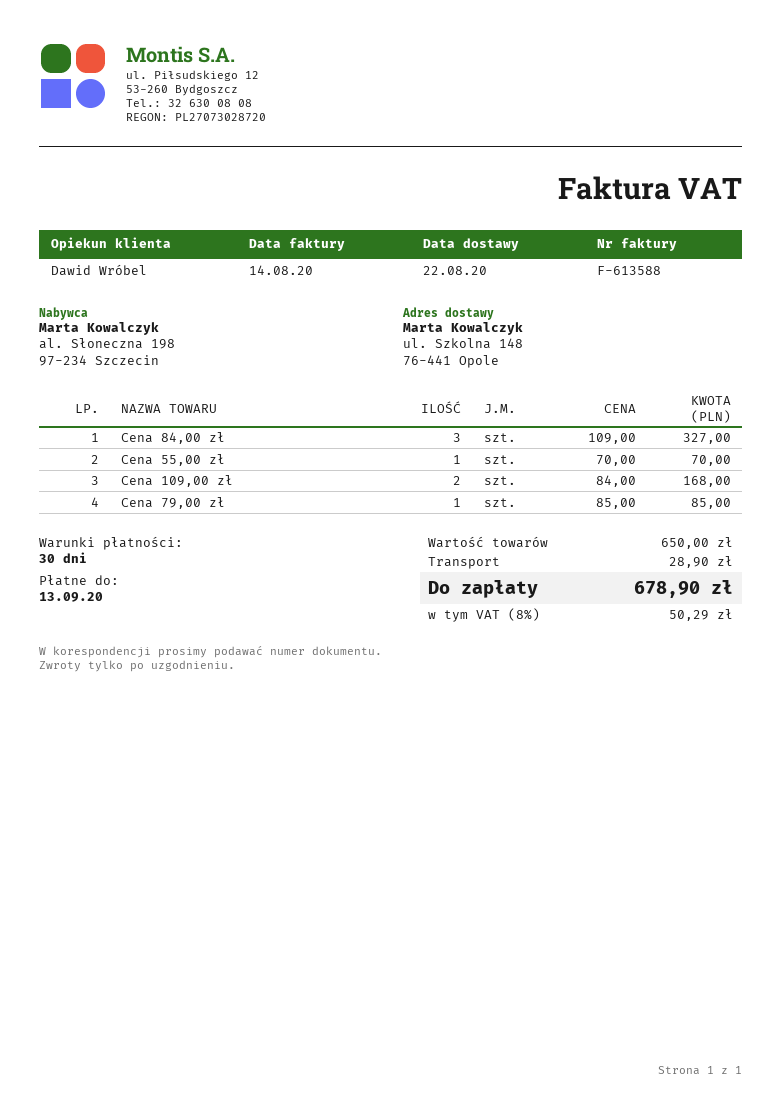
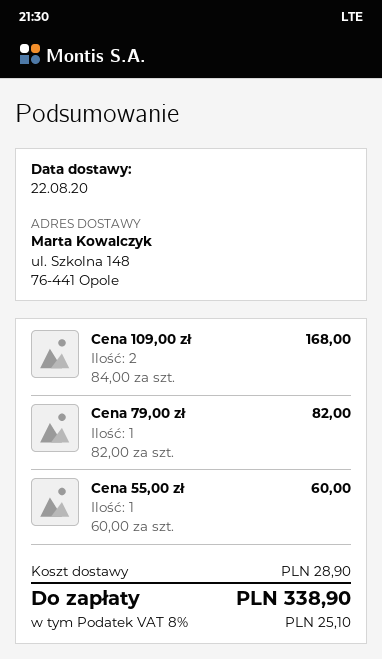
Cena 84,00 zł: 3 x 109.00 = 327.00 -> none
Cena 55,00 zł: 1 x 70.00 = 70.00 -> 1 x 60.00 = 60.00
Cena 79,00 zł: 1 x 85.00 = 85.00 -> 1 x 82.00 = 82.00
tax: 8% = 50.29 -> 8% = 25.10
total: 678.90 -> 338.90

